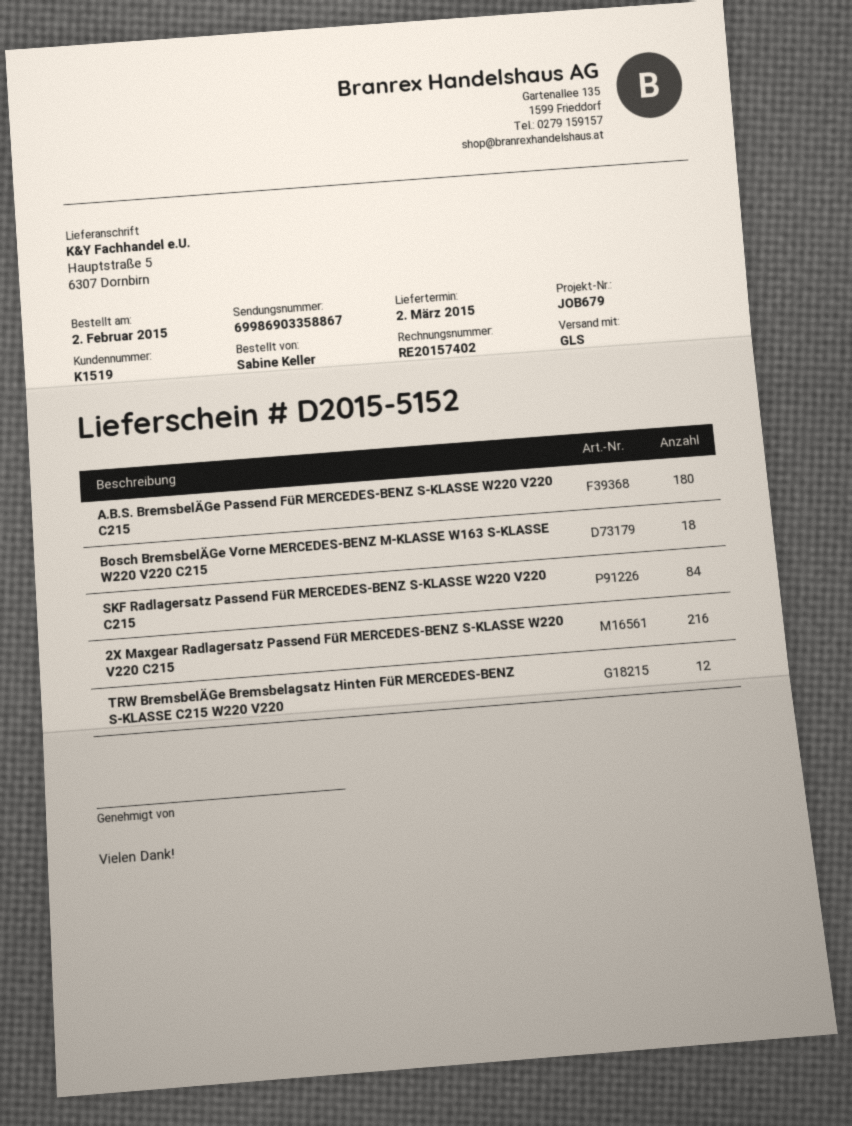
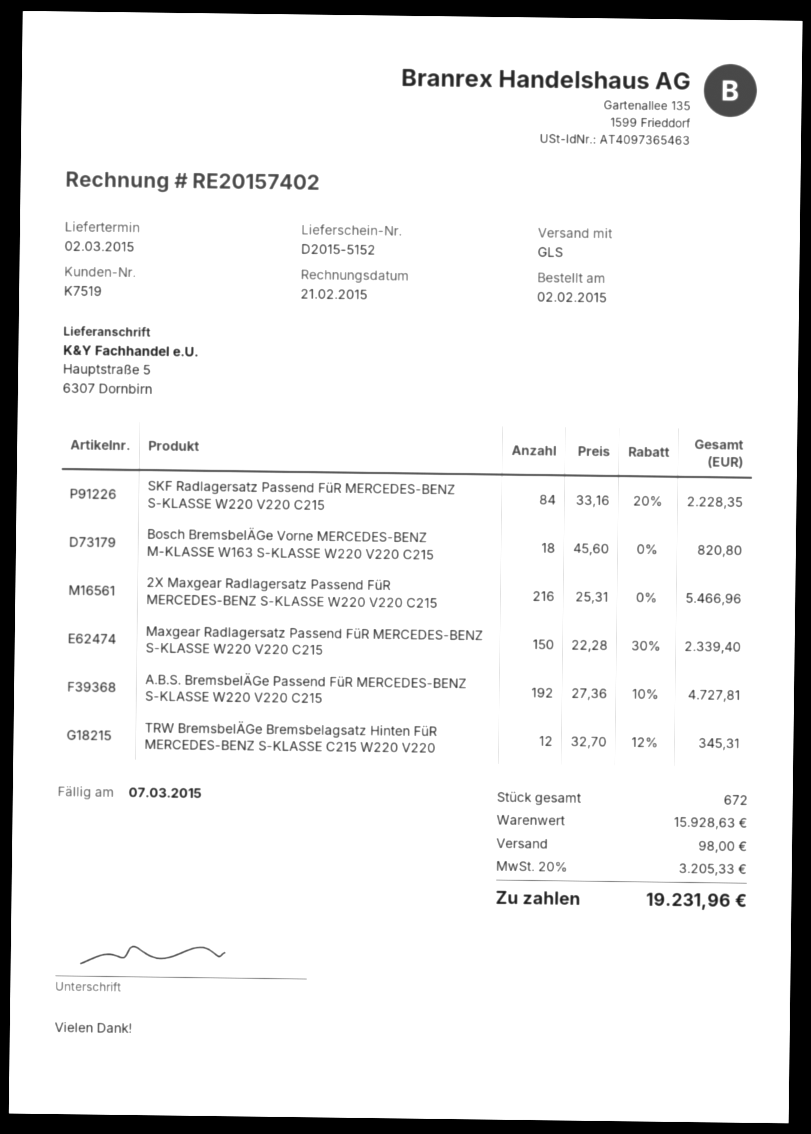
customer number: K1519 -> K7519
A.B.S. BremsbelÄGe Passend FüR MERCEDES-BENZ S-KLASSE W220 V220 C215: 180 -> 192
Maxgear Radlagersatz Passend FüR MERCEDES-BENZ S-KLASSE W220 V220 C215: none -> 150

